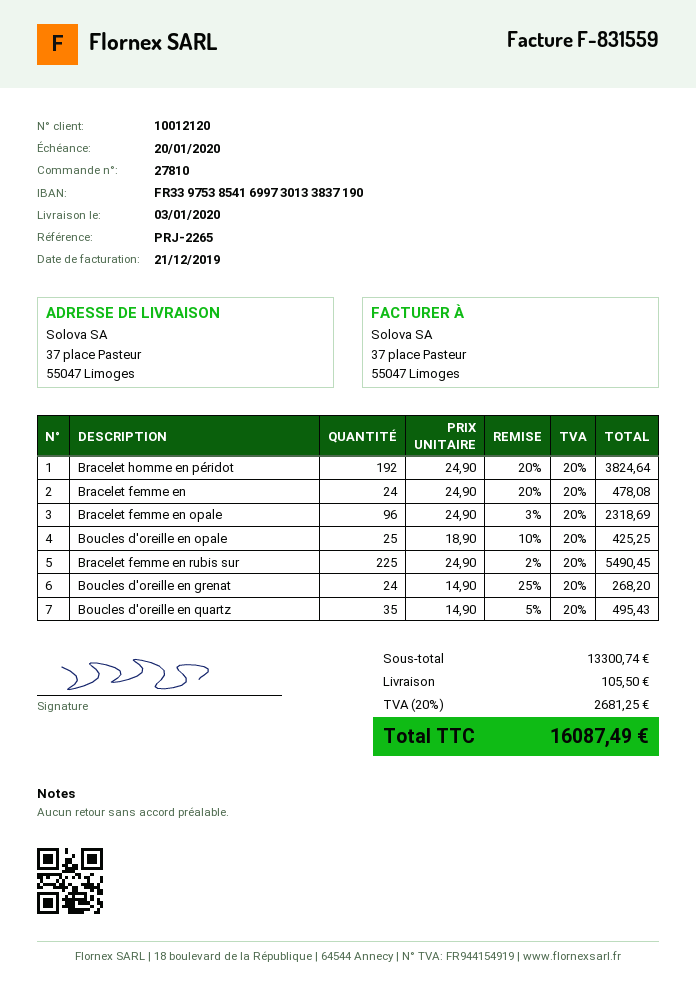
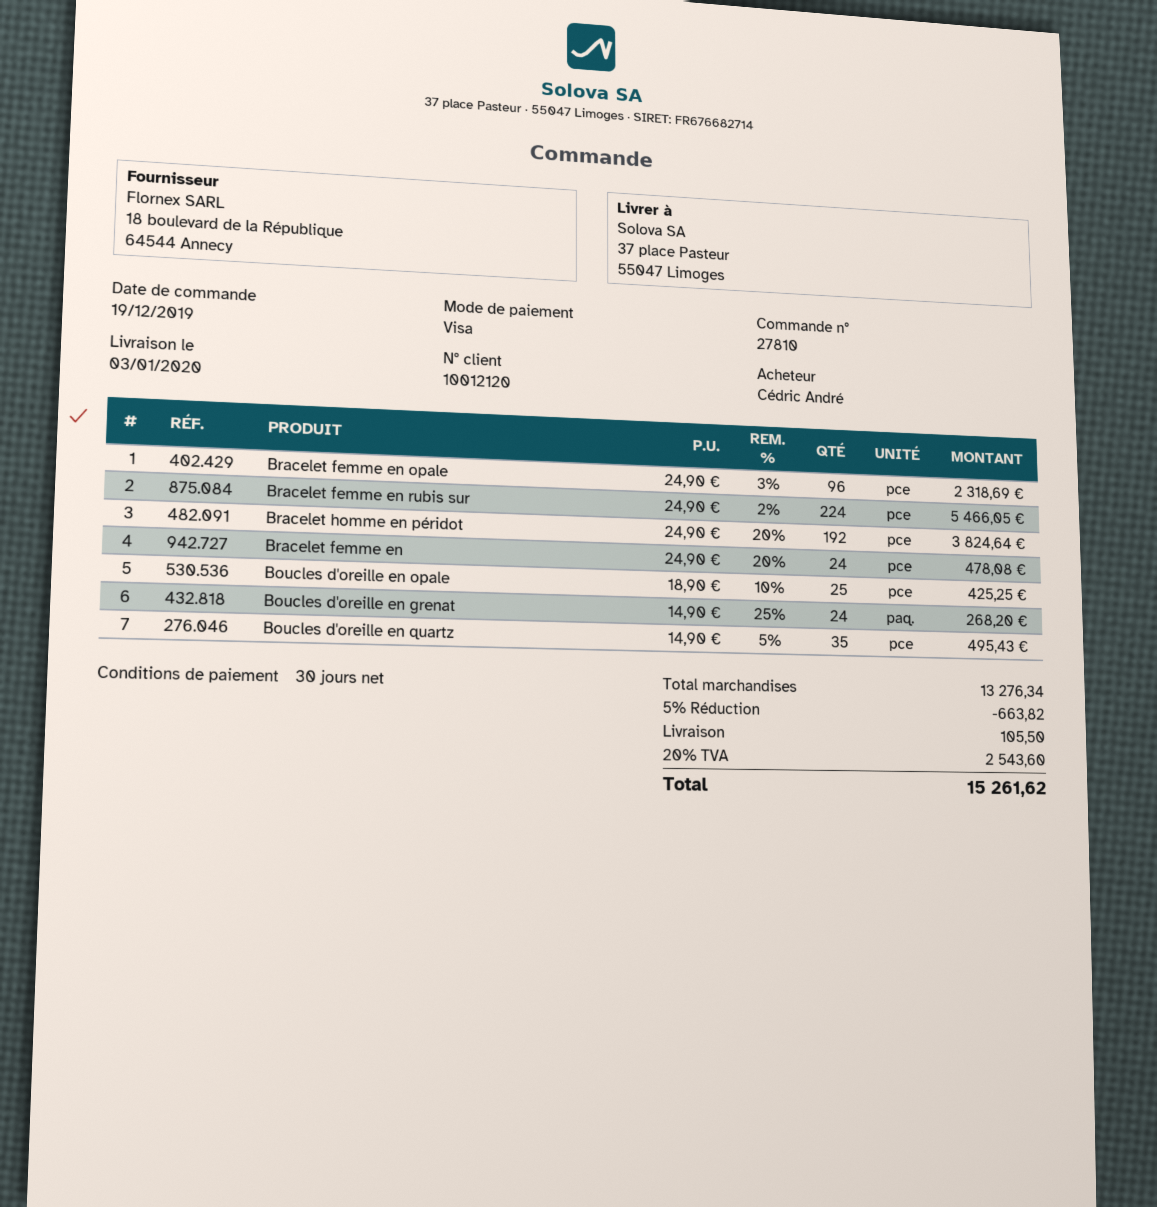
Bracelet femme en rubis sur: 225 x 24.90 - 2% = 5490.45 -> 224 x 24.90 - 2% = 5466.05
subtotal: 13300.74 -> 13276.34
discount: none -> 5% = 663.82
tax: 20% = 2681.25 -> 20% = 2543.60
total: 16087.49 -> 15261.62

